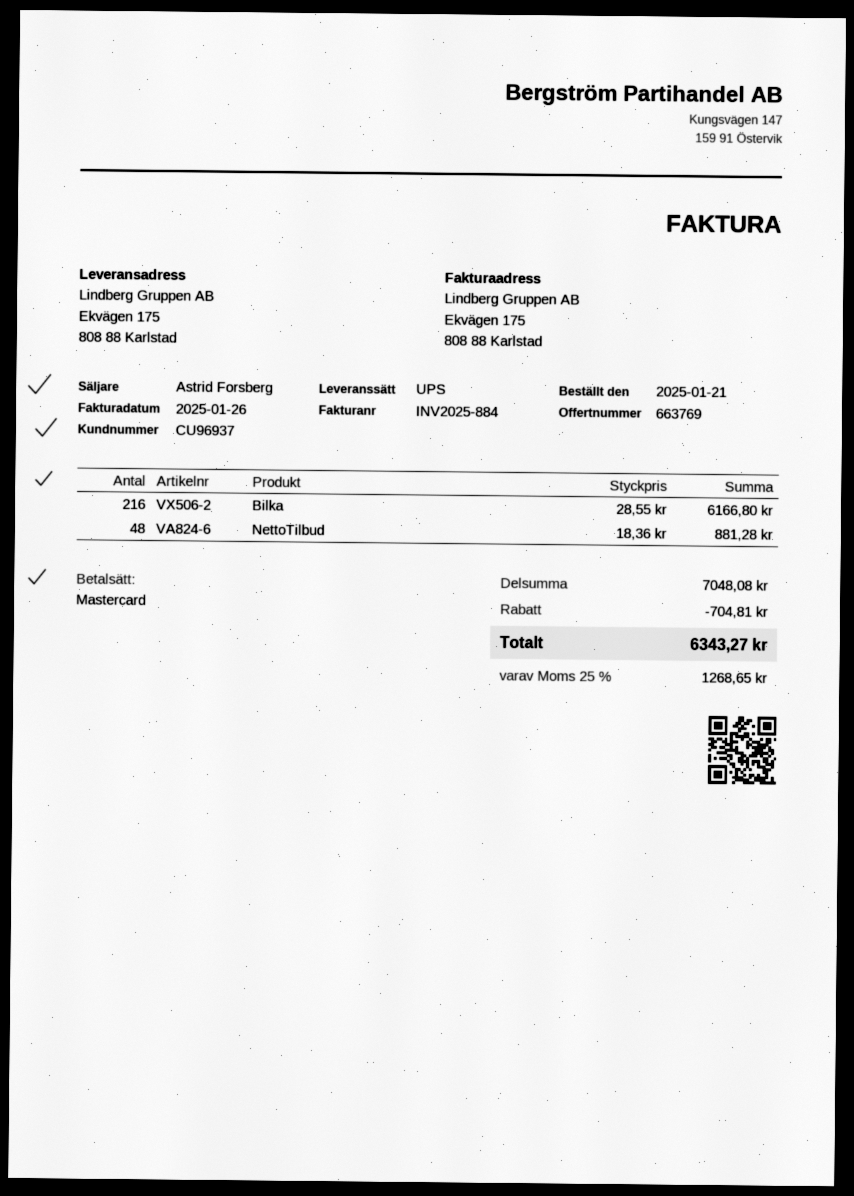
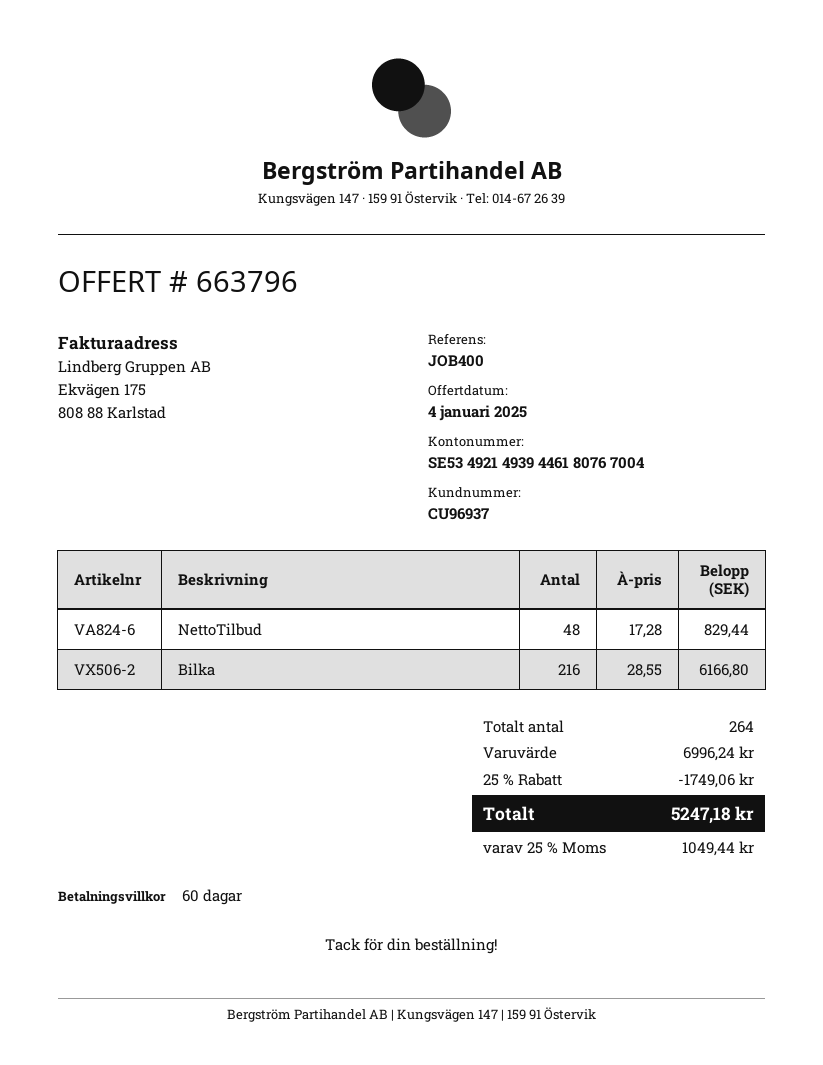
quote number: 663769 -> 663796
NettoTilbud: 48 x 18.36 = 881.28 -> 48 x 17.28 = 829.44
subtotal: 7048.08 -> 6996.24
discount: 704.81 -> 1749.06
tax: 25% = 1268.65 -> 25% = 1049.44
total: 6343.27 -> 5247.18

